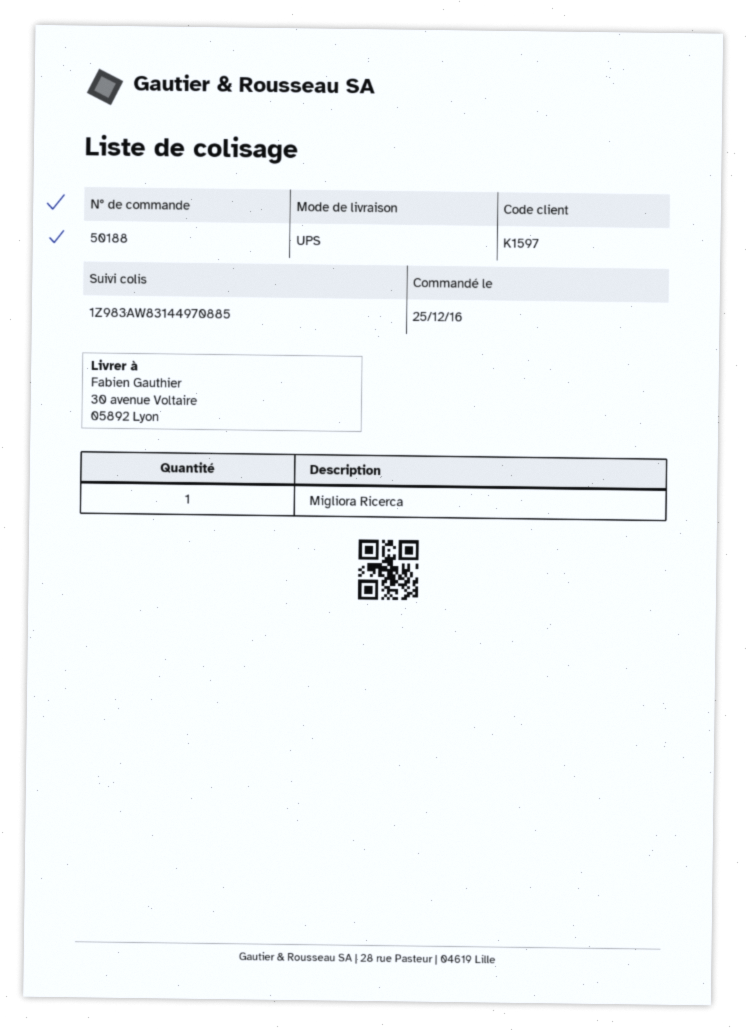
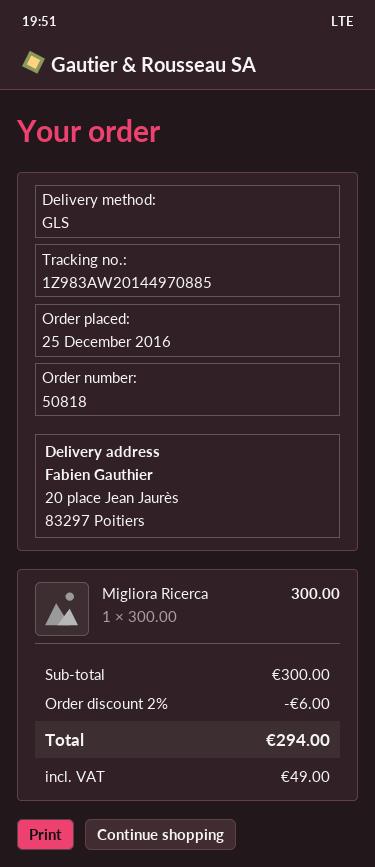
order number: 50188 -> 50818
shipping method: UPS -> GLS
tracking number: 1Z983AW83144970885 -> 1Z983AW20144970885
ship to: 30 avenue Voltaire, 05892 Lyon -> 20 place Jean Jaurès, 83297 Poitiers

